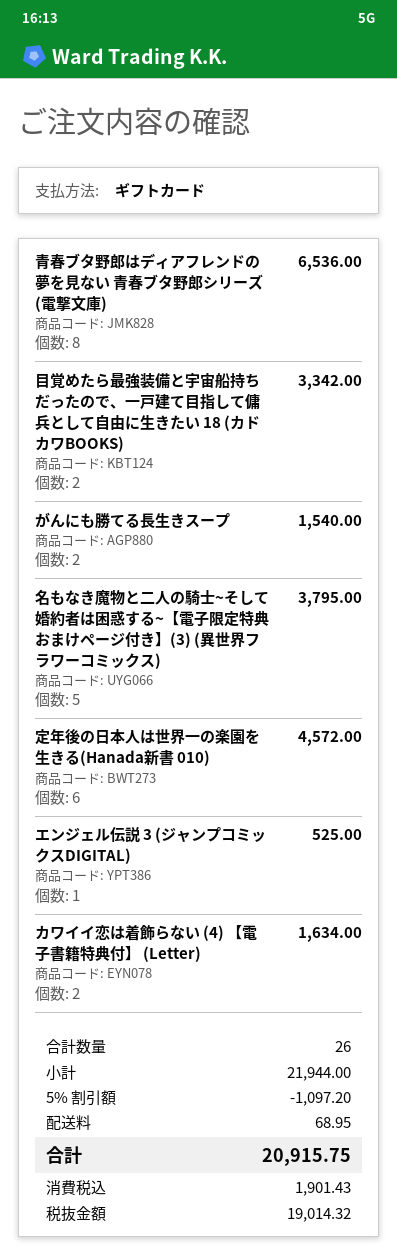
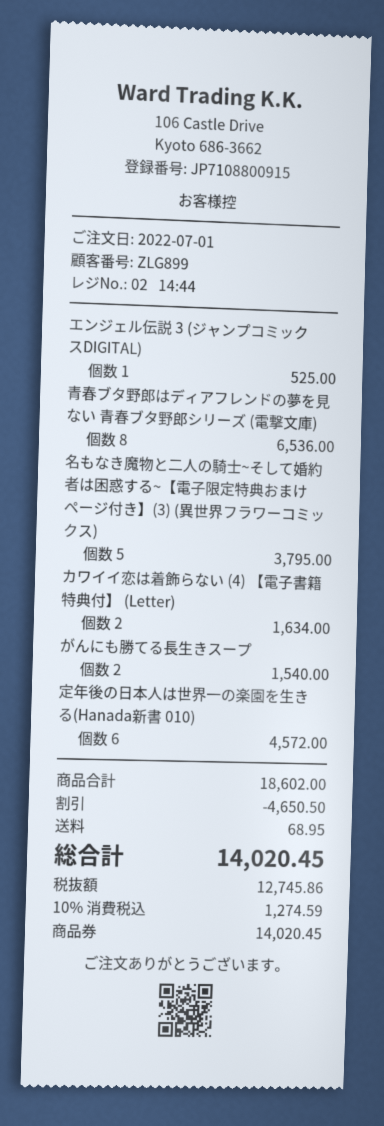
目覚めたら最強装備と宇宙船持ちだったので、一戸建て目指して傭兵として自由に生きたい 18 (カドカワBOOKS): 2 for 3342.00 -> none
subtotal: 21944.00 -> 18602.00
discount: 1097.20 -> 4650.50
net: 19014.32 -> 12745.86
tax: 1901.43 -> 1274.59
total: 20915.75 -> 14020.45

